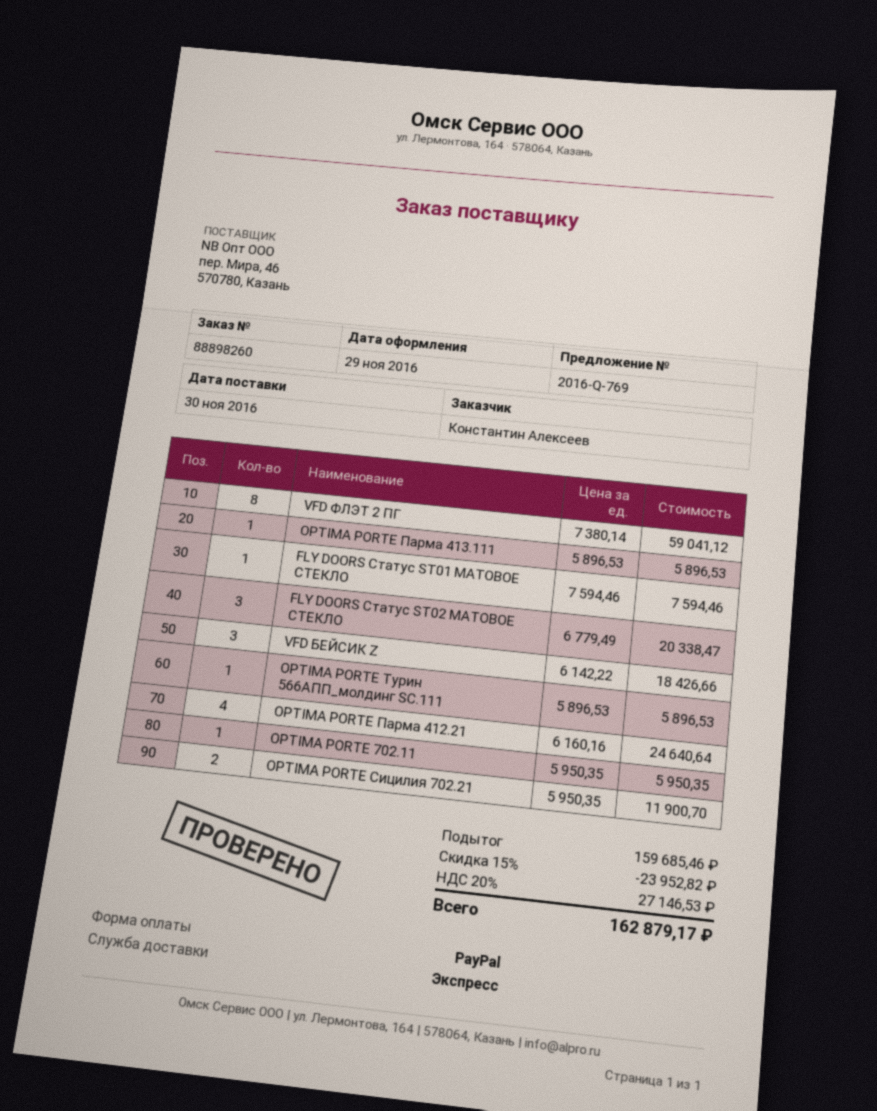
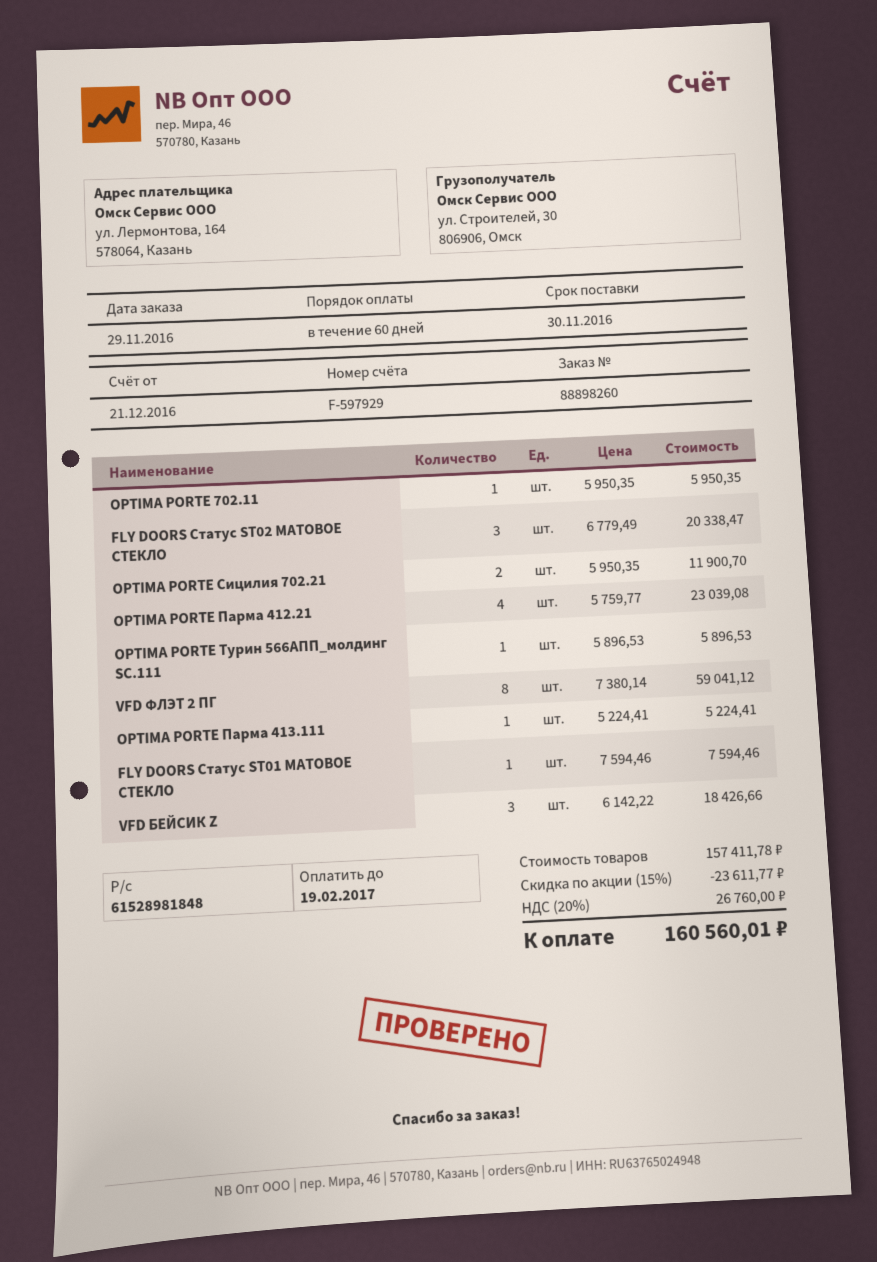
OPTIMA PORTE Парма 413.111: 1 x 5896.53 = 5896.53 -> 1 x 5224.41 = 5224.41
OPTIMA PORTE Парма 412.21: 4 x 6160.16 = 24640.64 -> 4 x 5759.77 = 23039.08
subtotal: 159685.46 -> 157411.78
discount: 15% = 23952.82 -> 15% = 23611.77
tax: 20% = 27146.53 -> 20% = 26760.00
total: 162879.17 -> 160560.01

